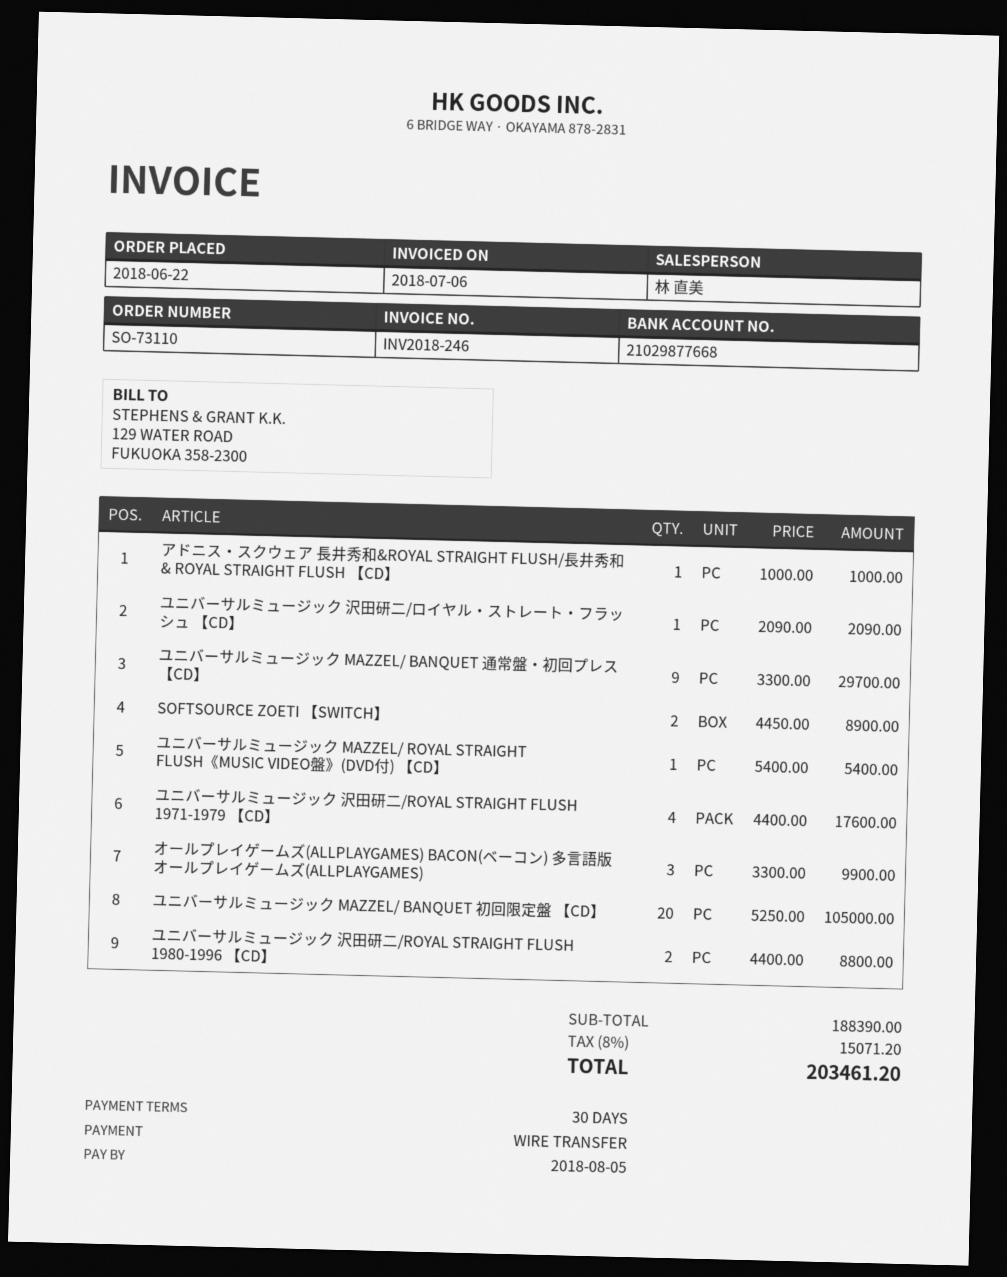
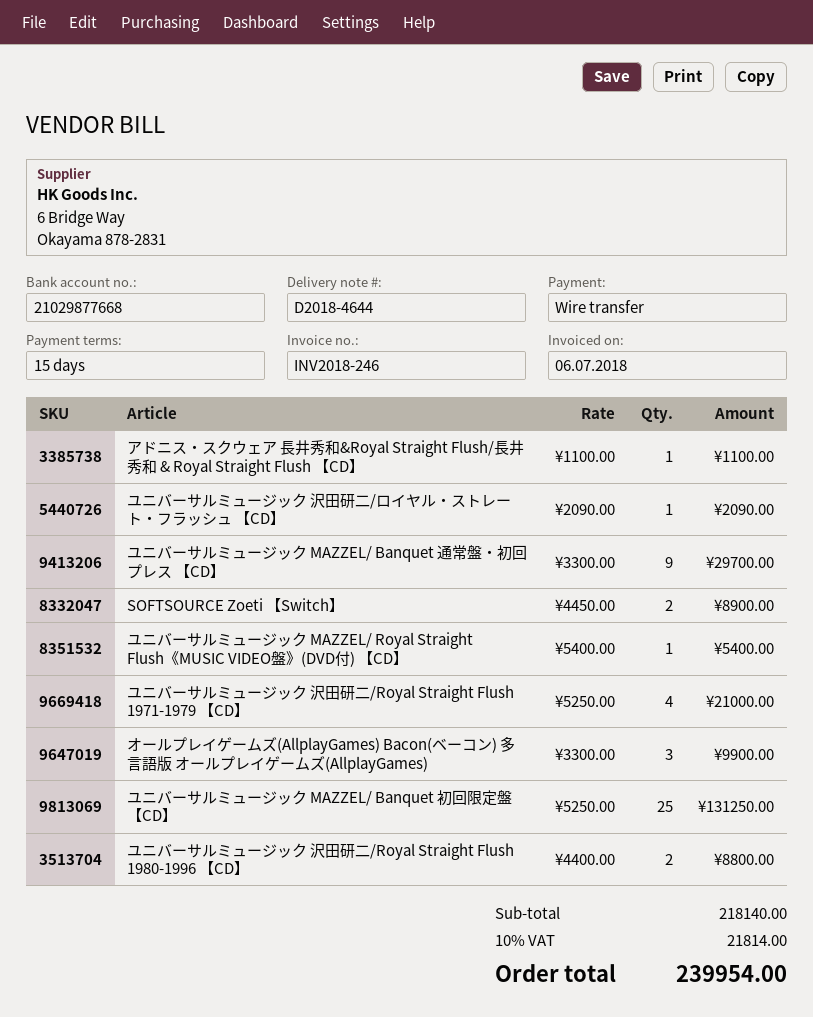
payment terms: 30 days -> 15 days
アドニス・スクウェア 長井秀和&ROYAL STRAIGHT FLUSH/長井秀和 & ROYAL STRAIGHT FLUSH 【CD】: 1 x 1000.00 = 1000.00 -> 1 x 1100.00 = 1100.00
ユニバーサルミュージック 沢田研二/ROYAL STRAIGHT FLUSH 1971-1979 【CD】: 4 x 4400.00 = 17600.00 -> 4 x 5250.00 = 21000.00
ユニバーサルミュージック MAZZEL/ BANQUET 初回限定盤 【CD】: 20 x 5250.00 = 105000.00 -> 25 x 5250.00 = 131250.00
subtotal: 188390.00 -> 218140.00
tax: 8% = 15071.20 -> 10% = 21814.00
total: 203461.20 -> 239954.00

